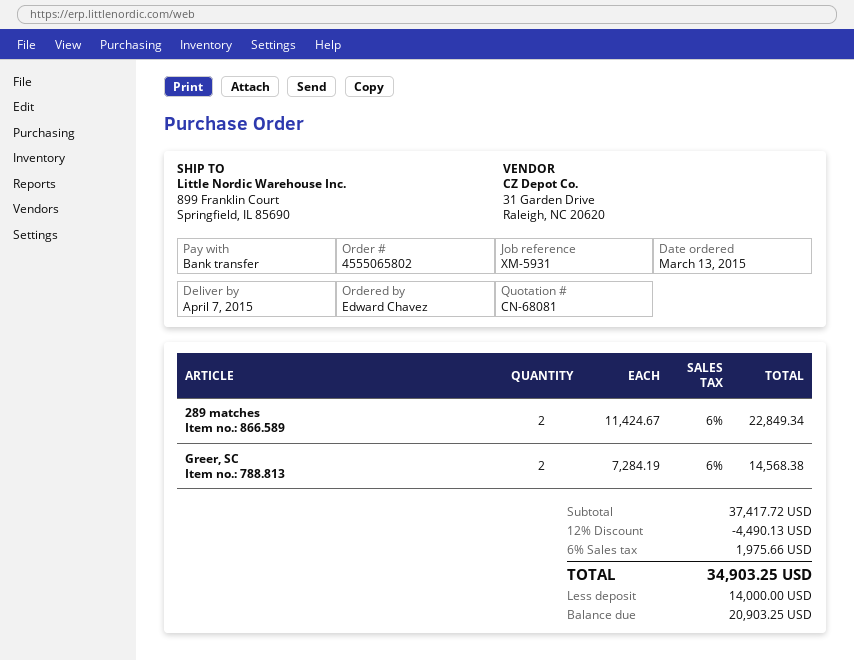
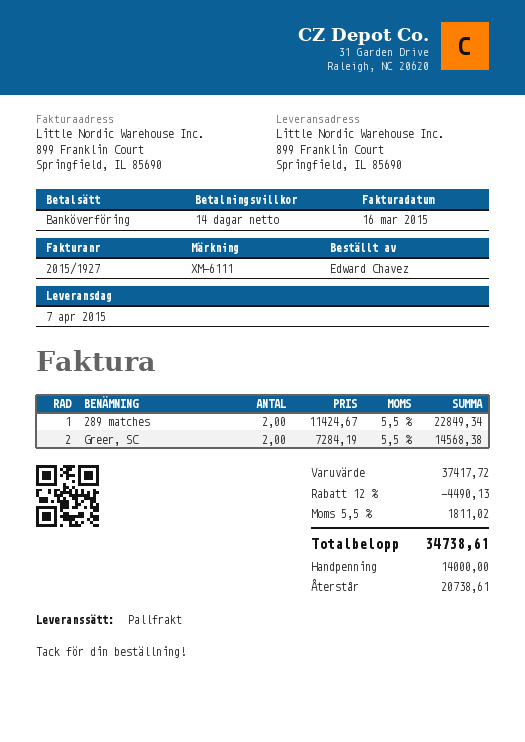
reference: XM-5931 -> XM-6111
tax: 6% = 1975.66 -> 5.5% = 1811.02
total: 34903.25 -> 34738.61
balance: 20903.25 -> 20738.61

